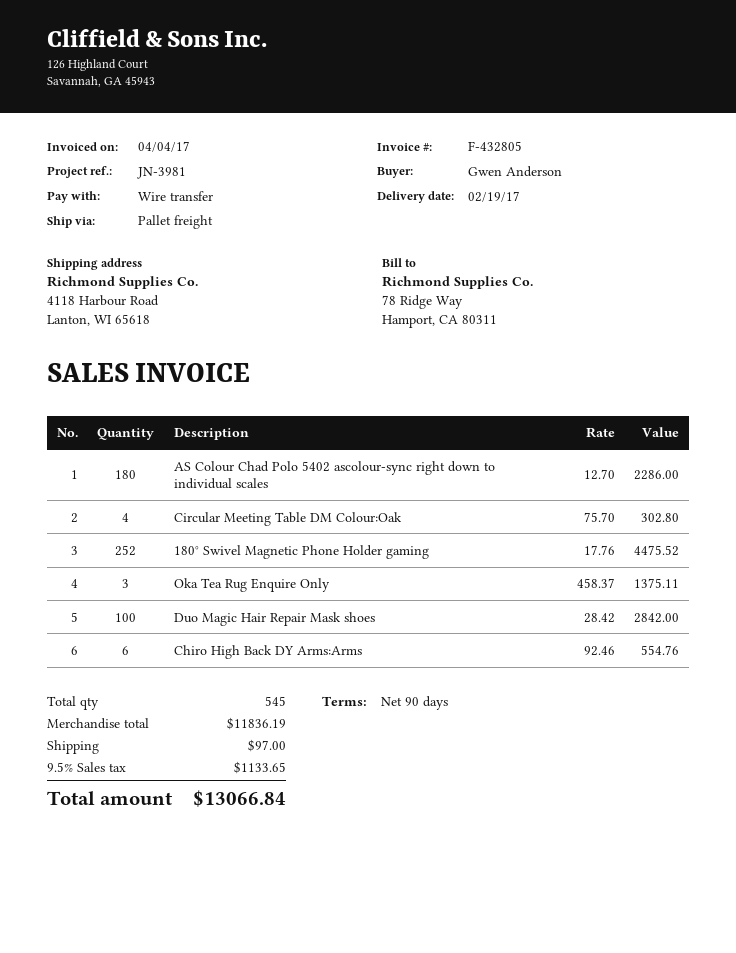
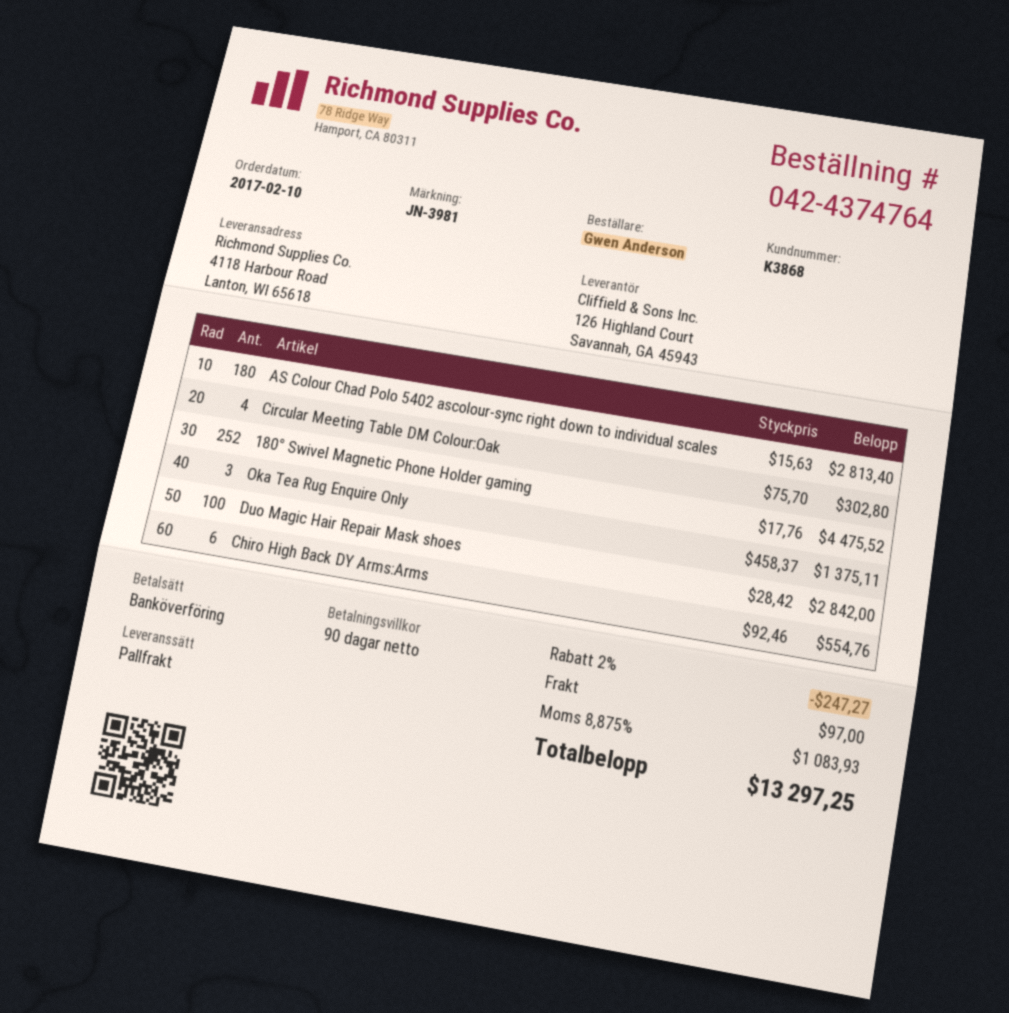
AS Colour Chad Polo 5402 ascolour-sync right down to individual scales: 180 x 12.70 = 2286.00 -> 180 x 15.63 = 2813.40
discount: none -> 2% = 247.27
tax: 9.5% = 1133.65 -> 8.875% = 1083.93
total: 13066.84 -> 13297.25

